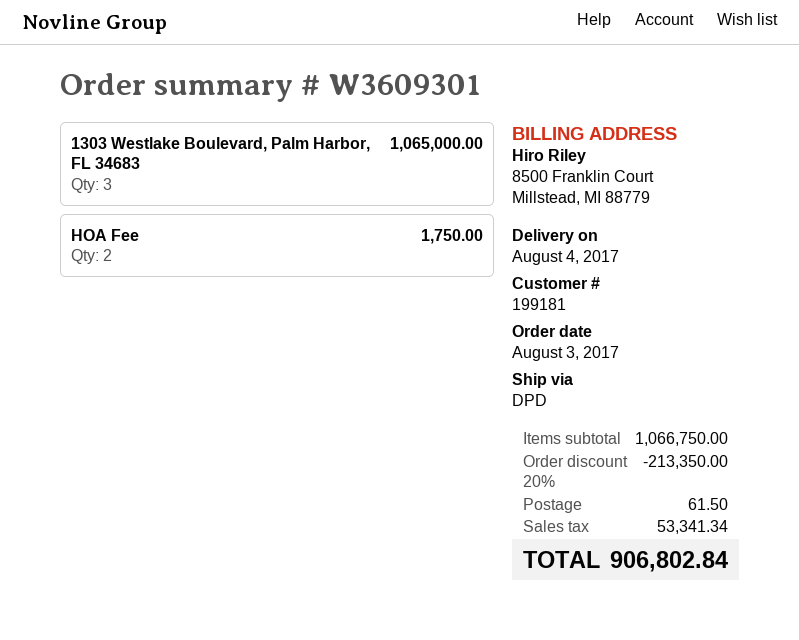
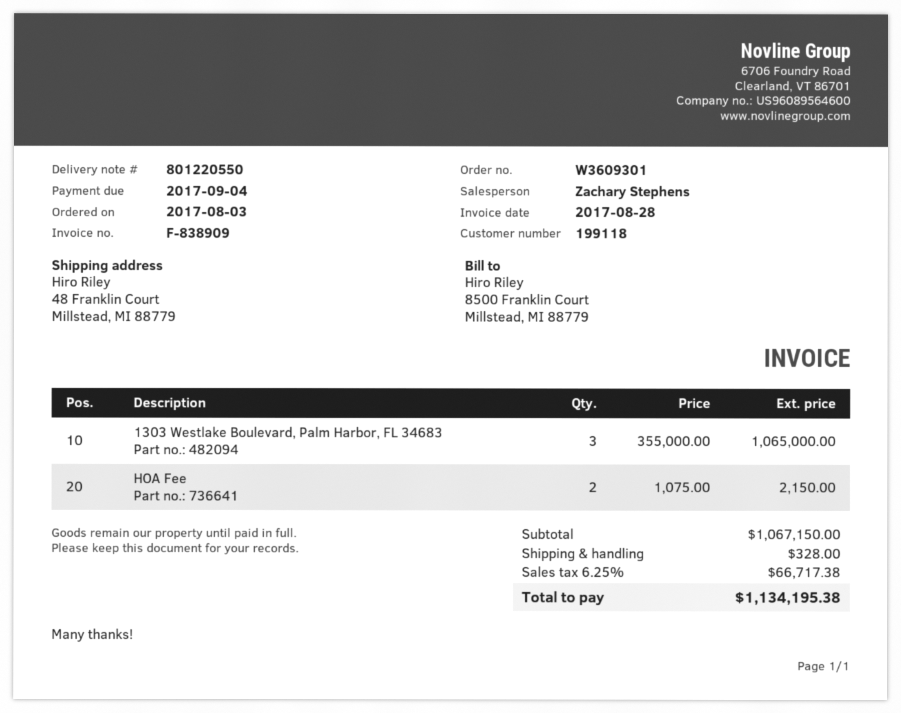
customer number: 199181 -> 199118
HOA Fee: 2 for 1750.00 -> 2 for 2150.00
subtotal: 1066750.00 -> 1067150.00
discount: 20% = 213350.00 -> none
shipping: 61.50 -> 328.00
tax: 53341.34 -> 66717.38
total: 906802.84 -> 1134195.38

